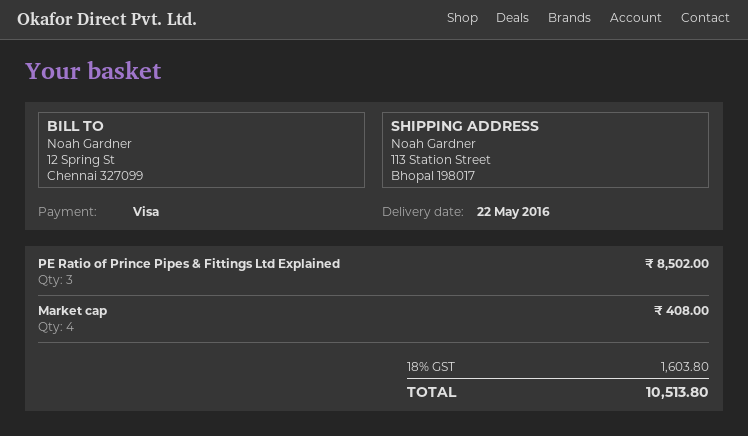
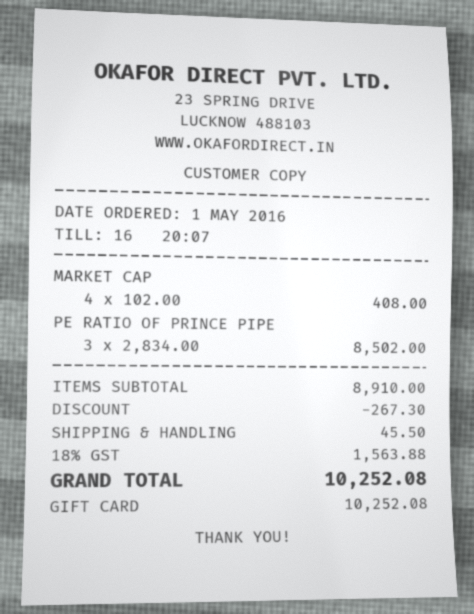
payment method: Visa -> gift card
discount: none -> 267.30
shipping: none -> 45.50
tax: 18% = 1603.80 -> 18% = 1563.88
total: 10513.80 -> 10252.08

